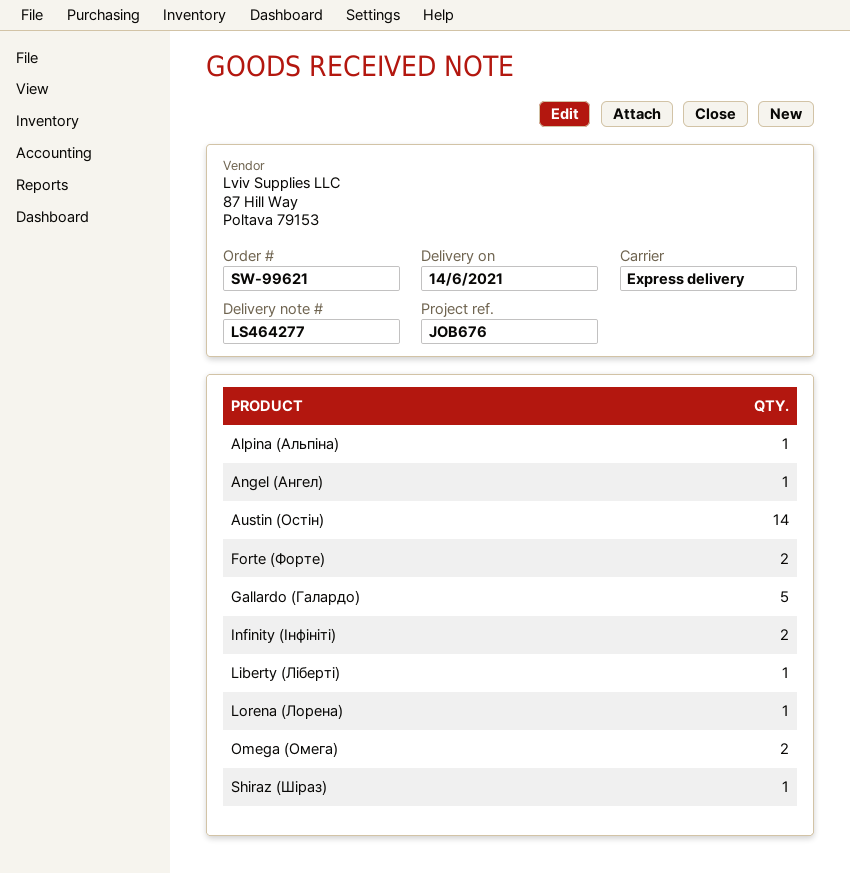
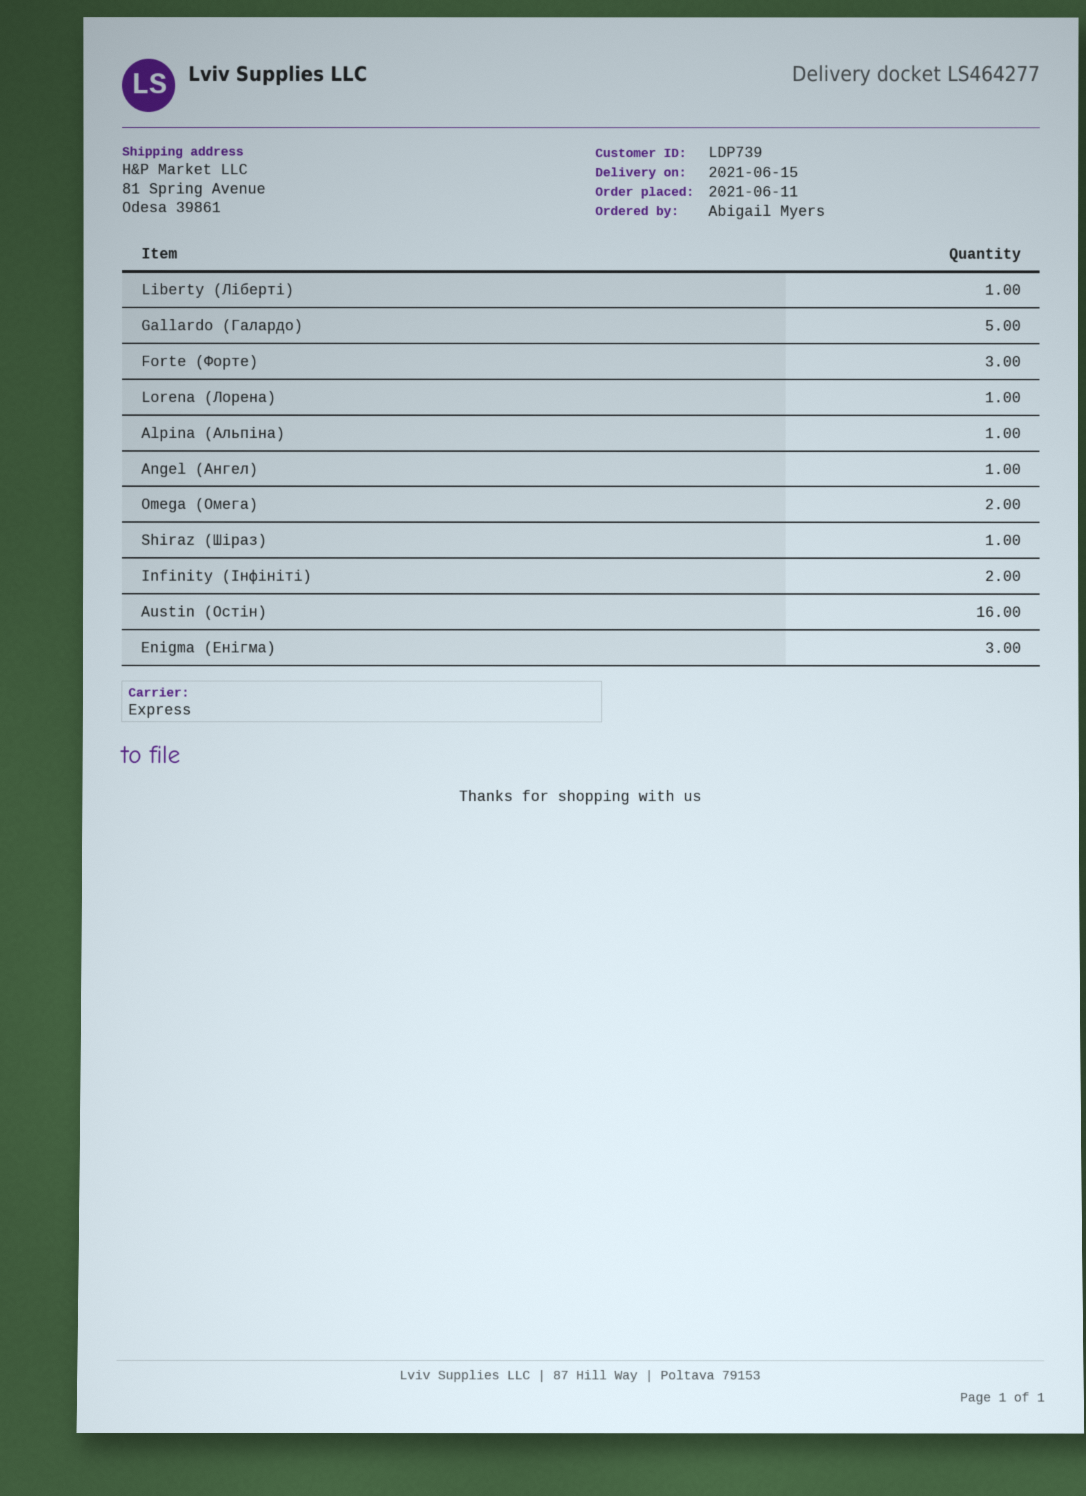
delivery date: 2021-06-14 -> 2021-06-15
Austin (Остін): 14 -> 16
Forte (Форте): 2 -> 3
Enigma (Енігма): none -> 3

